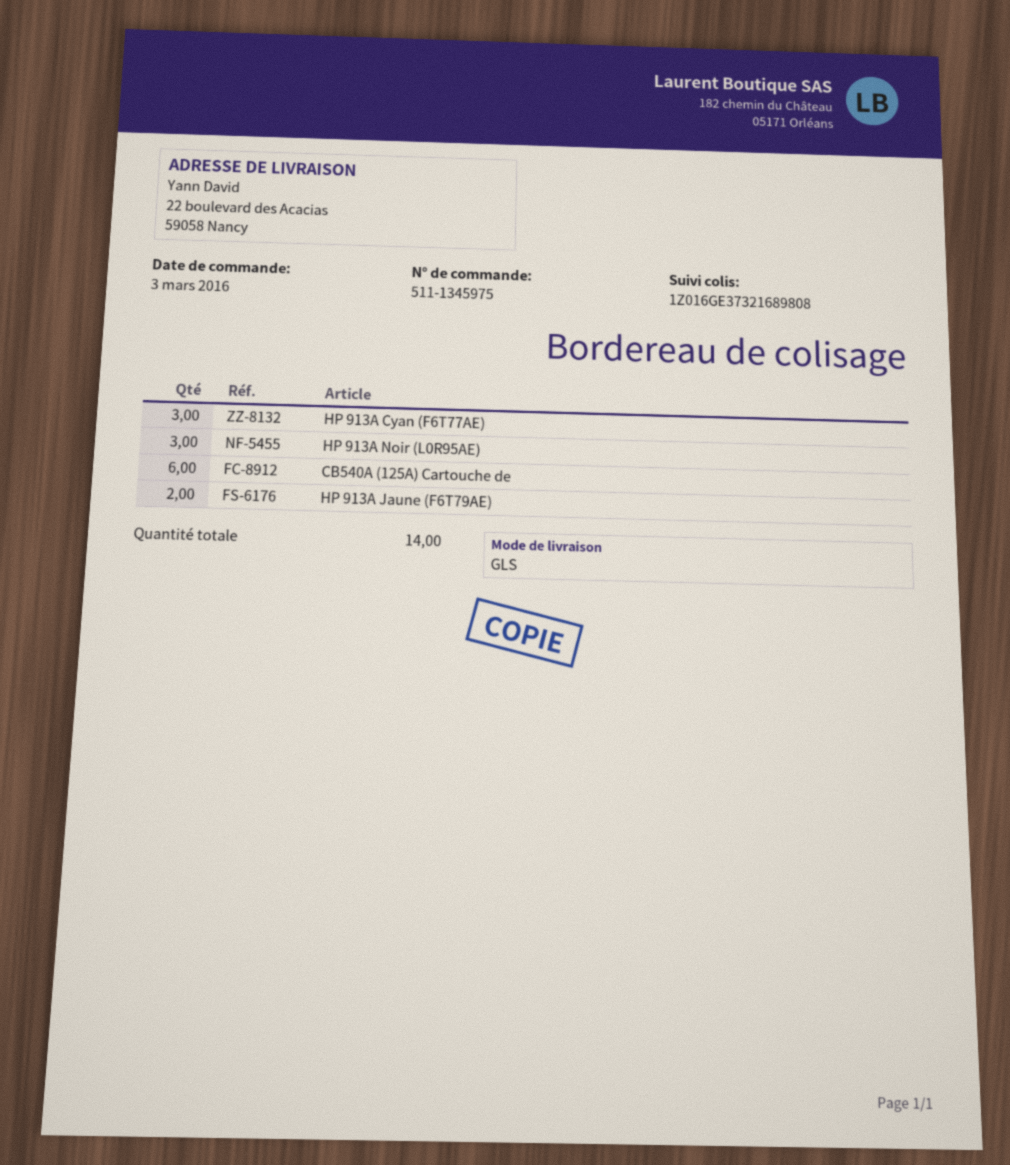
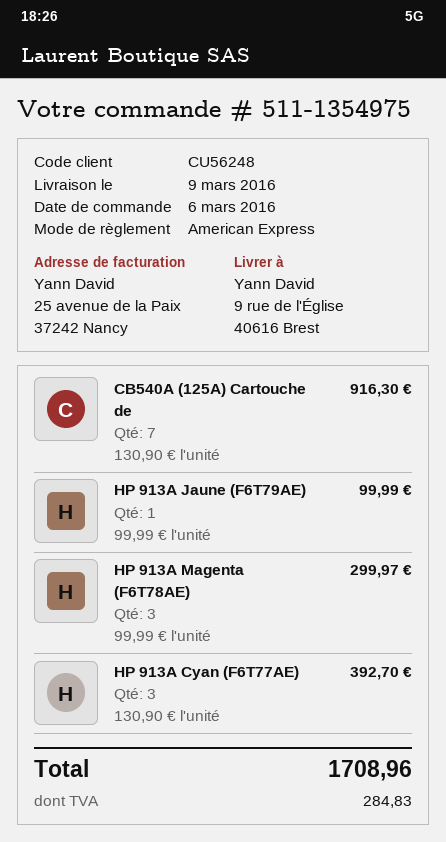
order number: 511-1345975 -> 511-1354975
order date: 2016-03-03 -> 2016-03-06
ship to: 22 boulevard des Acacias, 59058 Nancy -> 9 rue de l'Église, 40616 Brest
HP 913A Noir (L0R95AE): 3 -> none
CB540A (125A) Cartouche de: 6 -> 7
HP 913A Jaune (F6T79AE): 2 -> 1
HP 913A Magenta (F6T78AE): none -> 3

